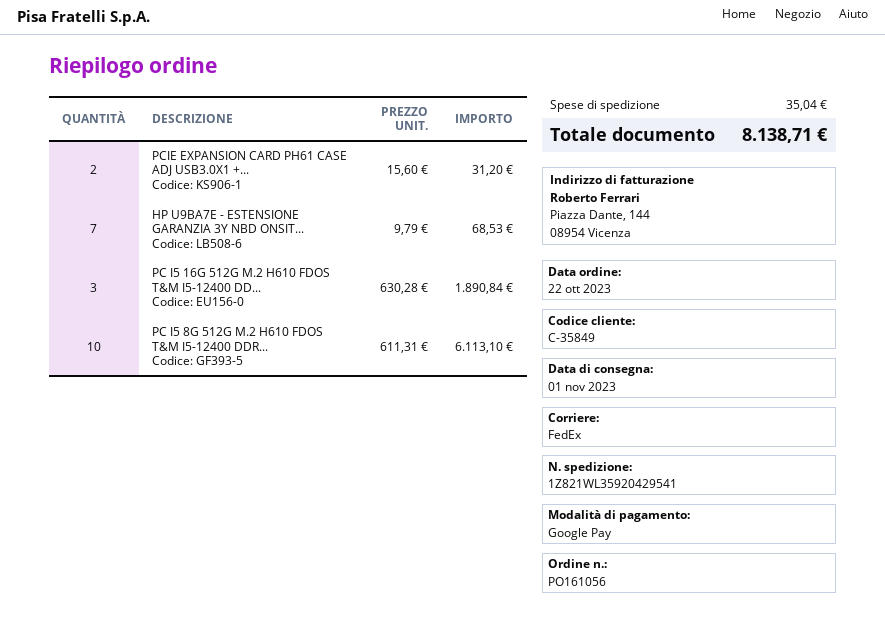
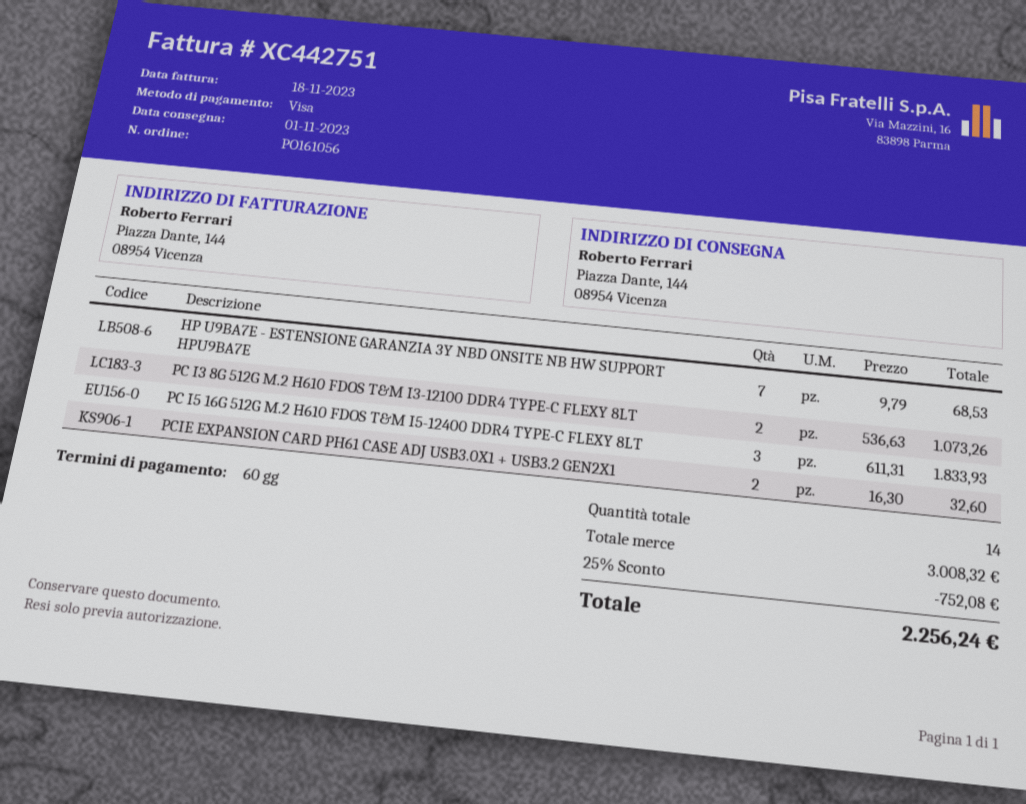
payment method: Google Pay -> Visa
PCIE EXPANSION CARD PH61 CASE ADJ USB3.0X1 +...: 2 x 15.60 = 31.20 -> 2 x 16.30 = 32.60
PC I5 16G 512G M.2 H610 FDOS T&M I5-12400 DD...: 3 x 630.28 = 1890.84 -> 3 x 611.31 = 1833.93
PC I5 8G 512G M.2 H610 FDOS T&M I5-12400 DDR...: 10 x 611.31 = 6113.10 -> none
PC I3 8G 512G M.2 H610 FDOS T&M I3-12100 DDR4 TYPE-C FLEXY 8LT: none -> 2 x 536.63 = 1073.26
discount: none -> 25% = 752.08
shipping: 35.04 -> none
total: 8138.71 -> 2256.24

